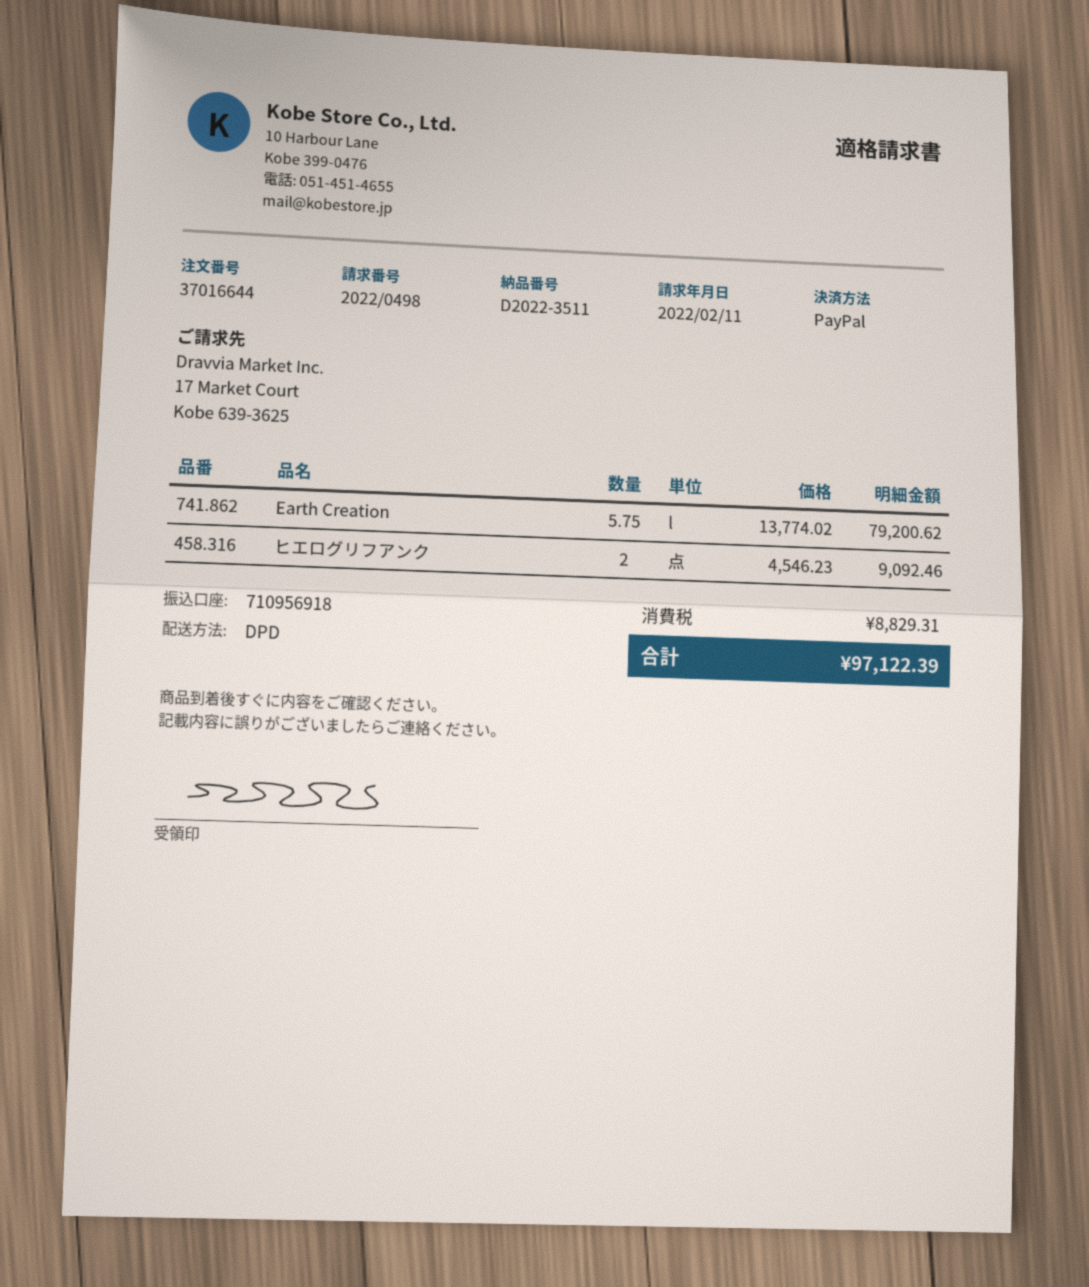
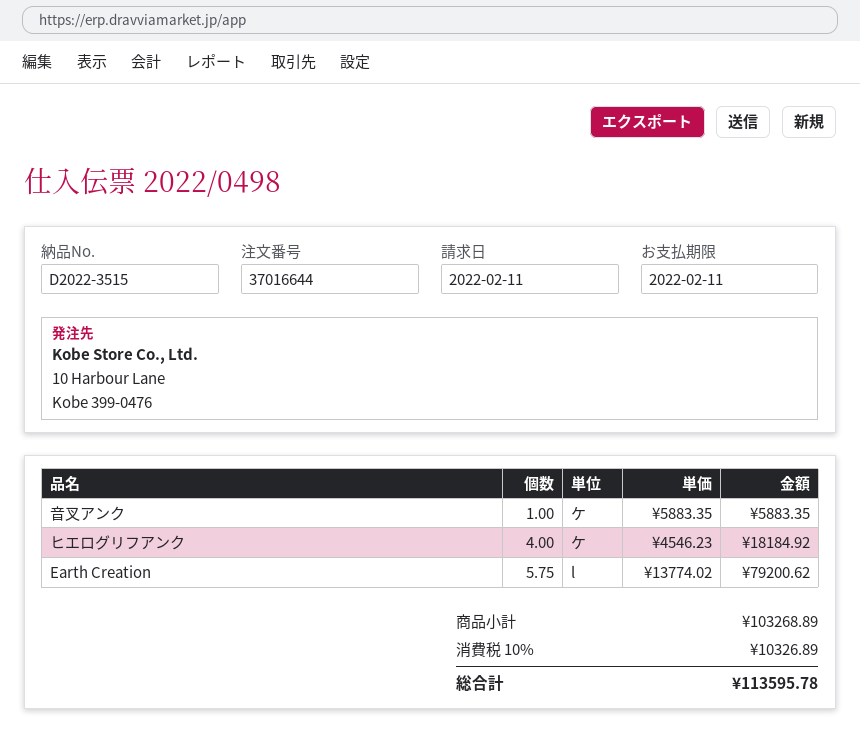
delivery note number: D2022-3511 -> D2022-3515
ヒエログリフアンク: 2 x 4546.23 = 9092.46 -> 4 x 4546.23 = 18184.92
音叉アンク: none -> 1 x 5883.35 = 5883.35
tax: 8829.31 -> 10326.89
total: 97122.39 -> 113595.78

